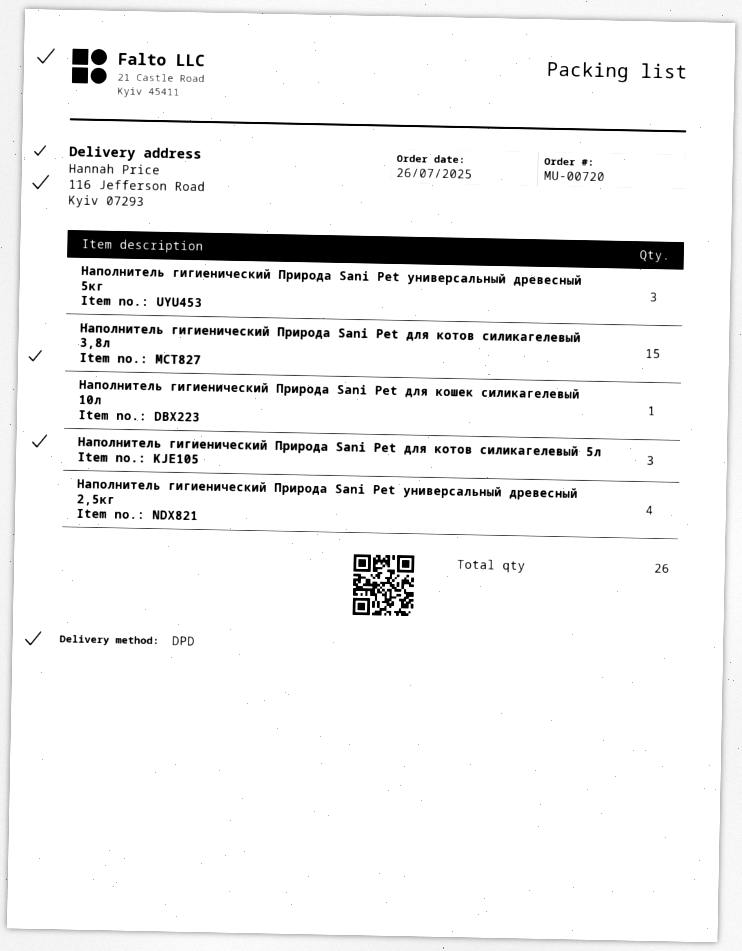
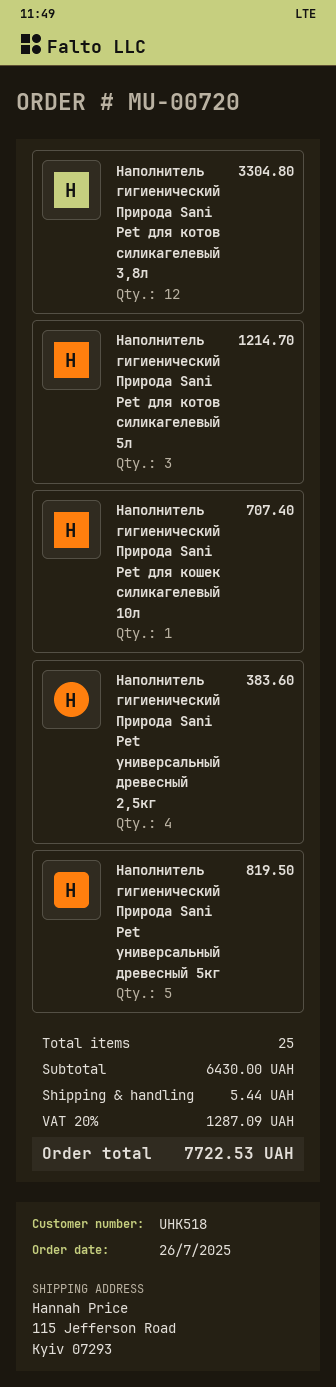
ship to: 116 Jefferson Road, Kyiv 07293 -> 115 Jefferson Road, Kyiv 07293
Наполнитель гигиенический Природа Sani Pet универсальный древесный 5кг: 3 -> 5
Наполнитель гигиенический Природа Sani Pet для котов силикагелевый 3,8л: 15 -> 12
total quantity: 26 -> 25

